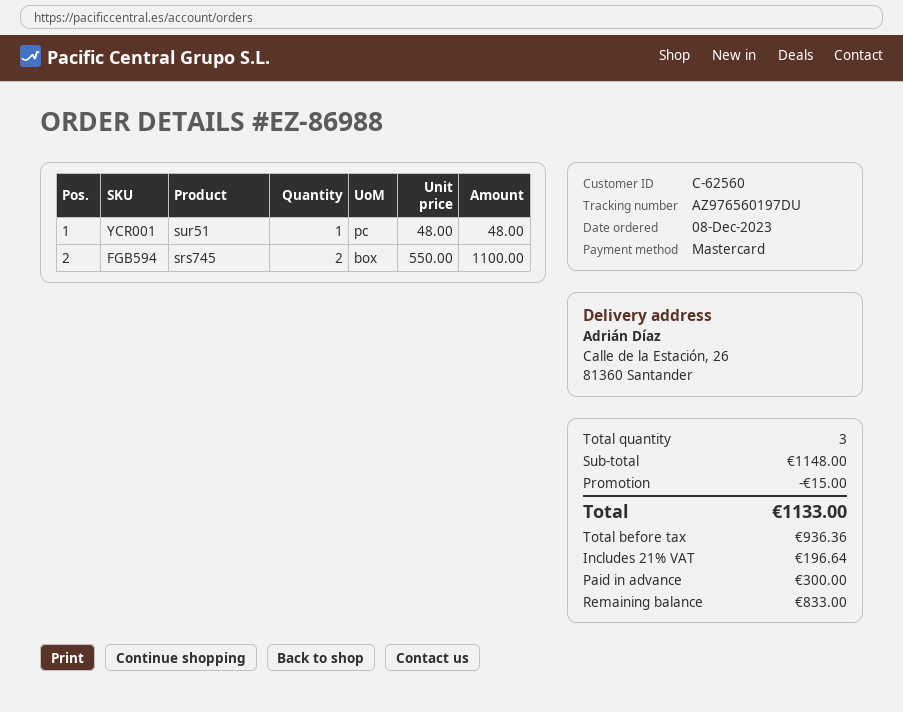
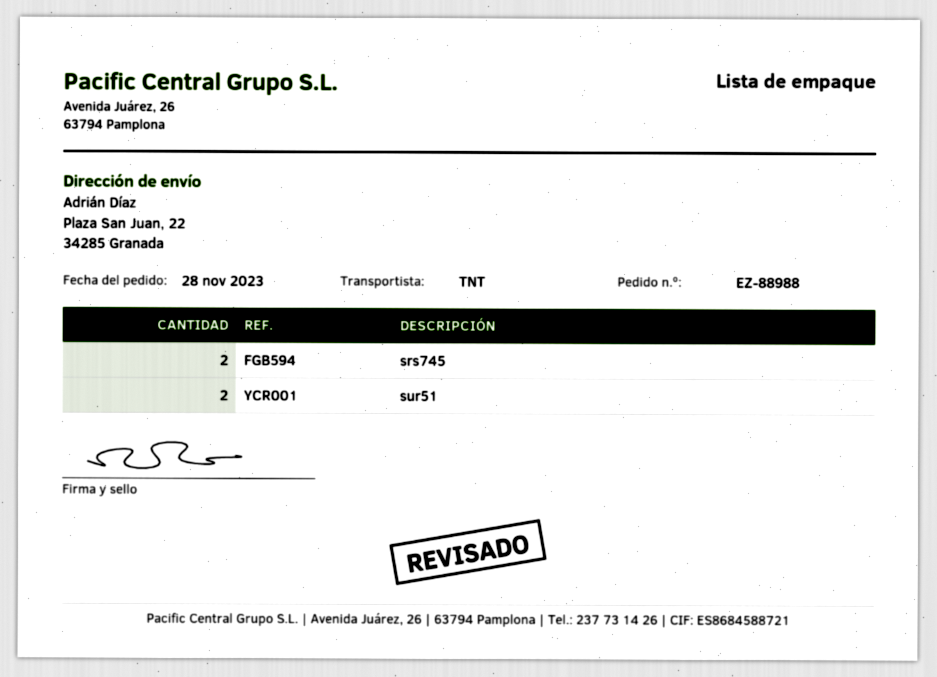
order number: EZ-86988 -> EZ-88988
order date: 2023-12-08 -> 2023-11-28
ship to: Calle de la Estación, 26, 81360 Santander -> Plaza San Juan, 22, 34285 Granada
sur51: 1 -> 2

